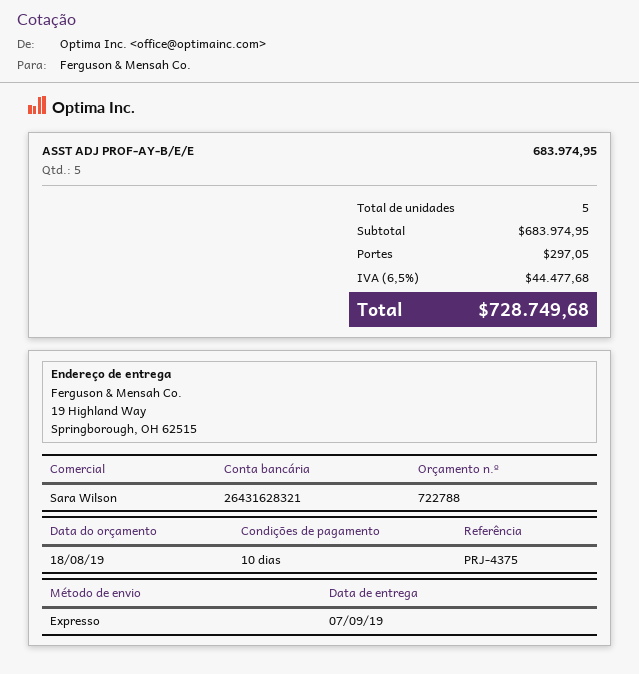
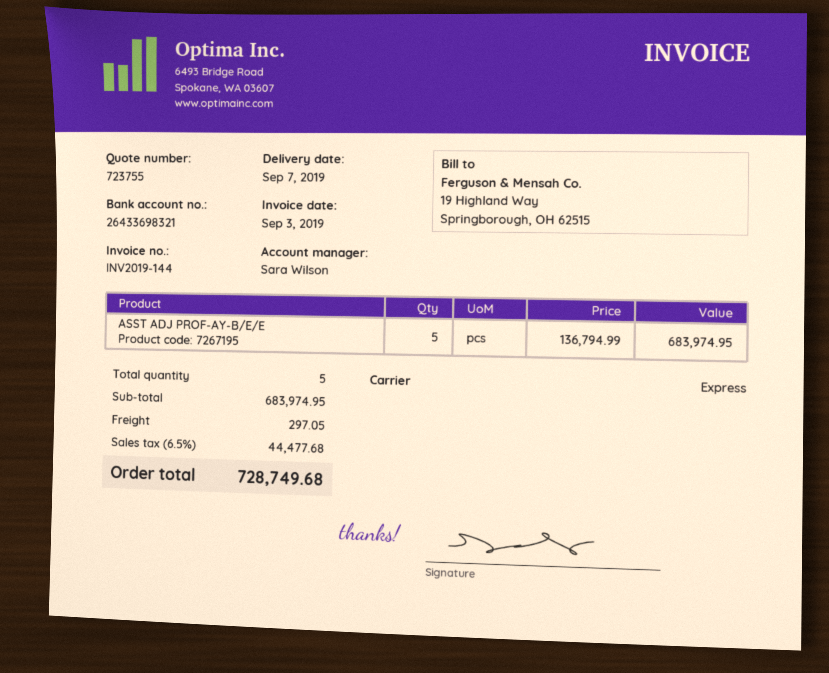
quote number: 722788 -> 723755
bank account: 26431628321 -> 26433698321

